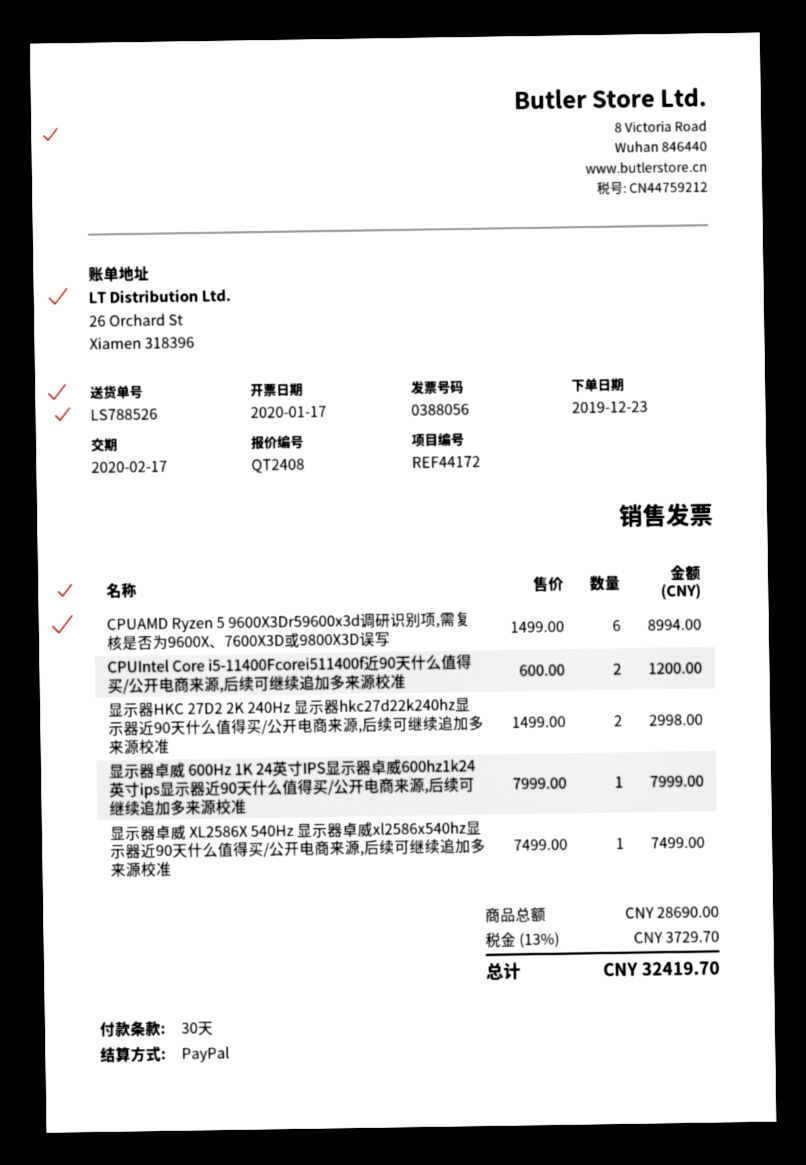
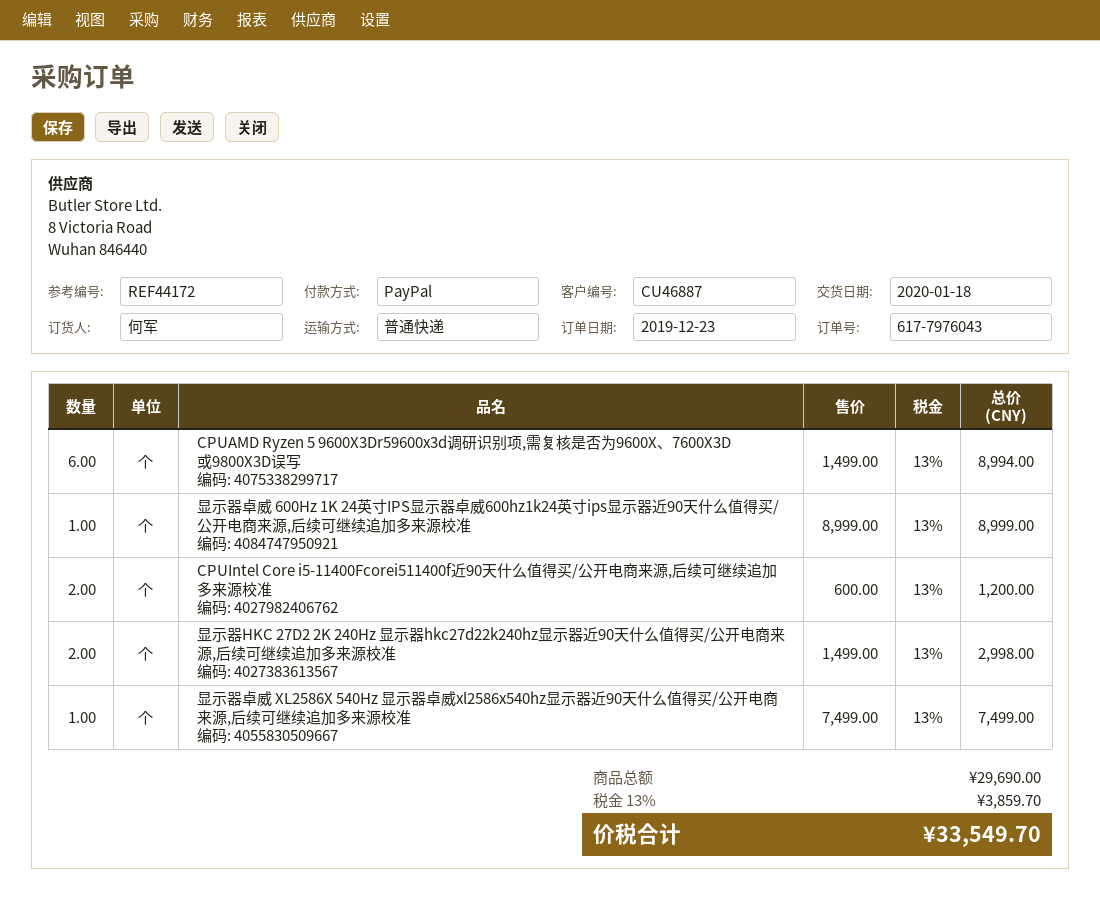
delivery date: 2020-02-17 -> 2020-01-18
显示器卓威 600Hz 1K 24英寸IPS显示器卓威600hz1k24英寸ips显示器近90天什么值得买/公开电商来源,后续可继续追加多来源校准: 1 x 7999.00 = 7999.00 -> 1 x 8999.00 = 8999.00
subtotal: 28690.00 -> 29690.00
tax: 13% = 3729.70 -> 13% = 3859.70
total: 32419.70 -> 33549.70

